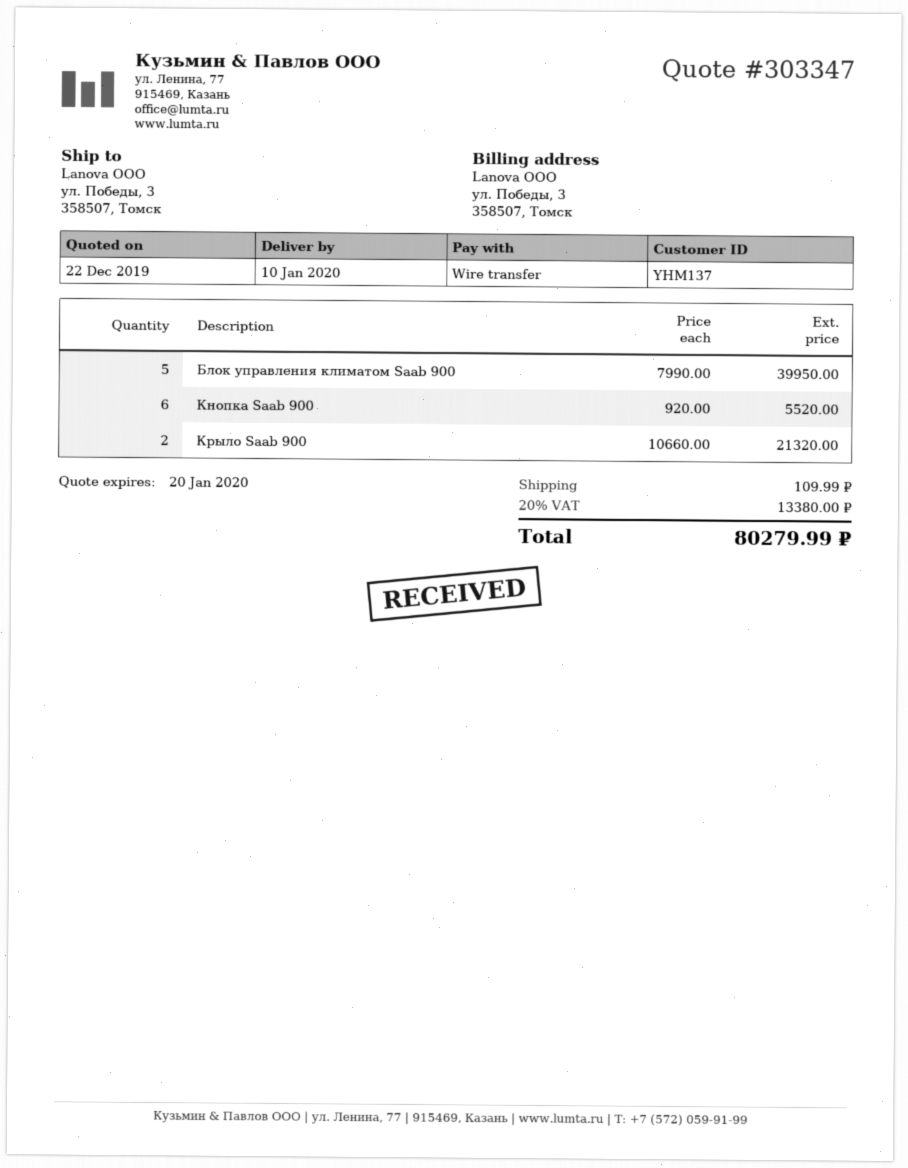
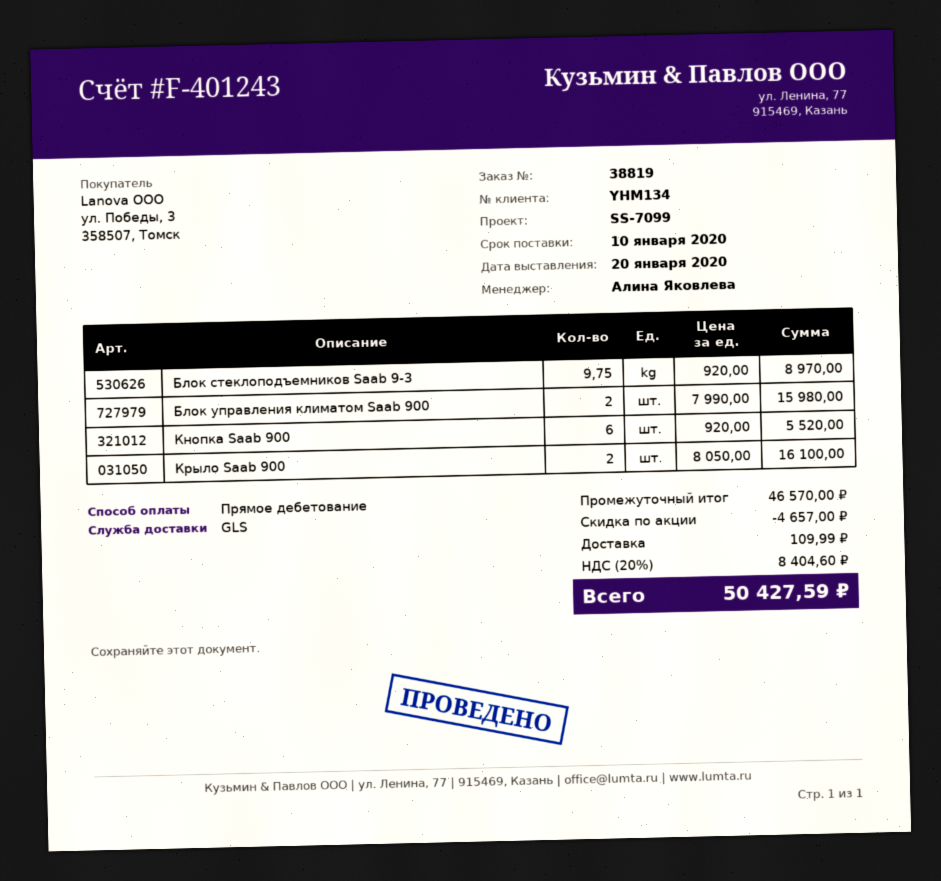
customer number: YHM137 -> YHM134
payment method: bank transfer -> direct debit
Блок управления климатом Saab 900: 5 x 7990.00 = 39950.00 -> 2 x 7990.00 = 15980.00
Крыло Saab 900: 2 x 10660.00 = 21320.00 -> 2 x 8050.00 = 16100.00
Блок стеклоподъемников Saab 9-3: none -> 9.75 x 920.00 = 8970.00
discount: none -> 4657.00
tax: 20% = 13380.00 -> 20% = 8404.60
total: 80279.99 -> 50427.59

